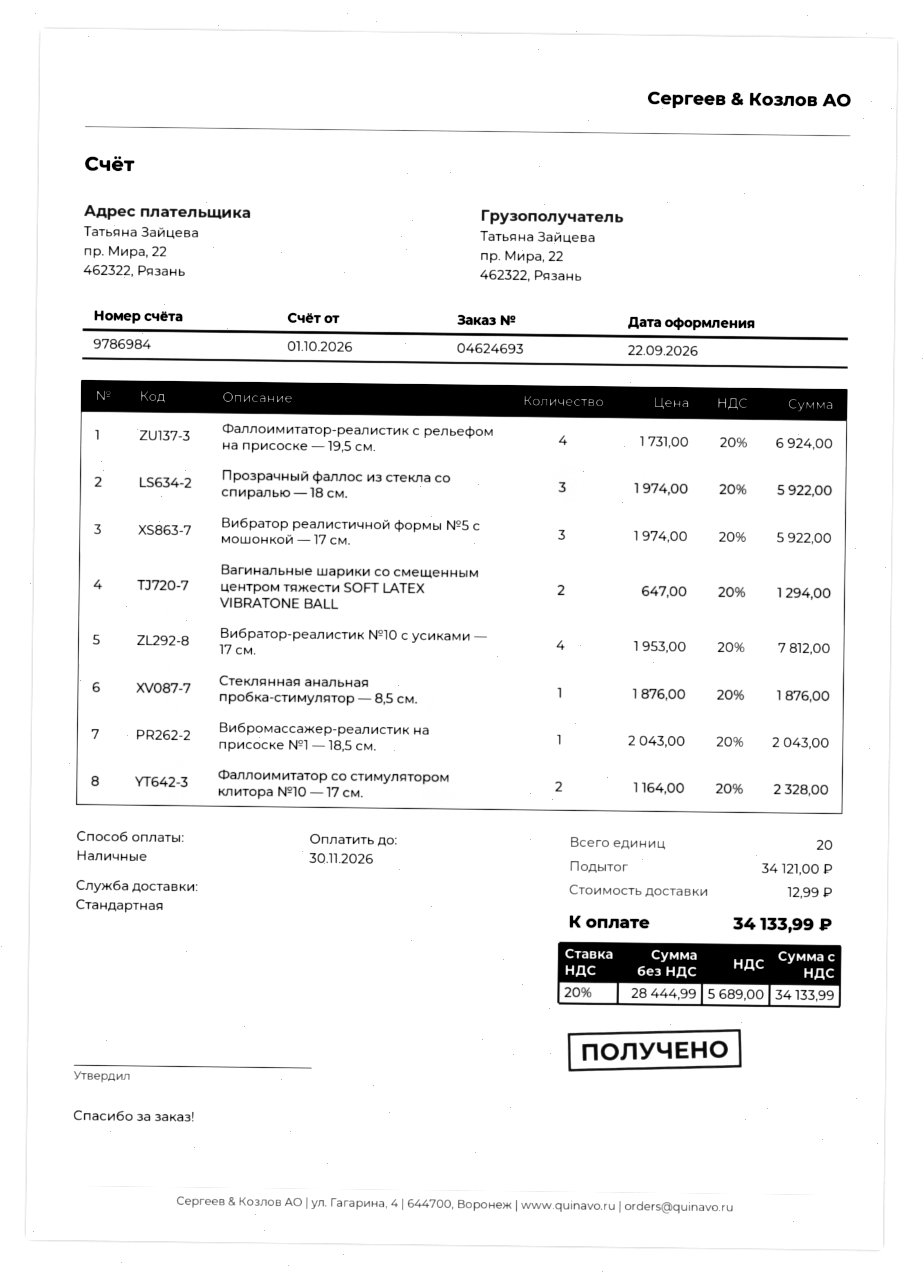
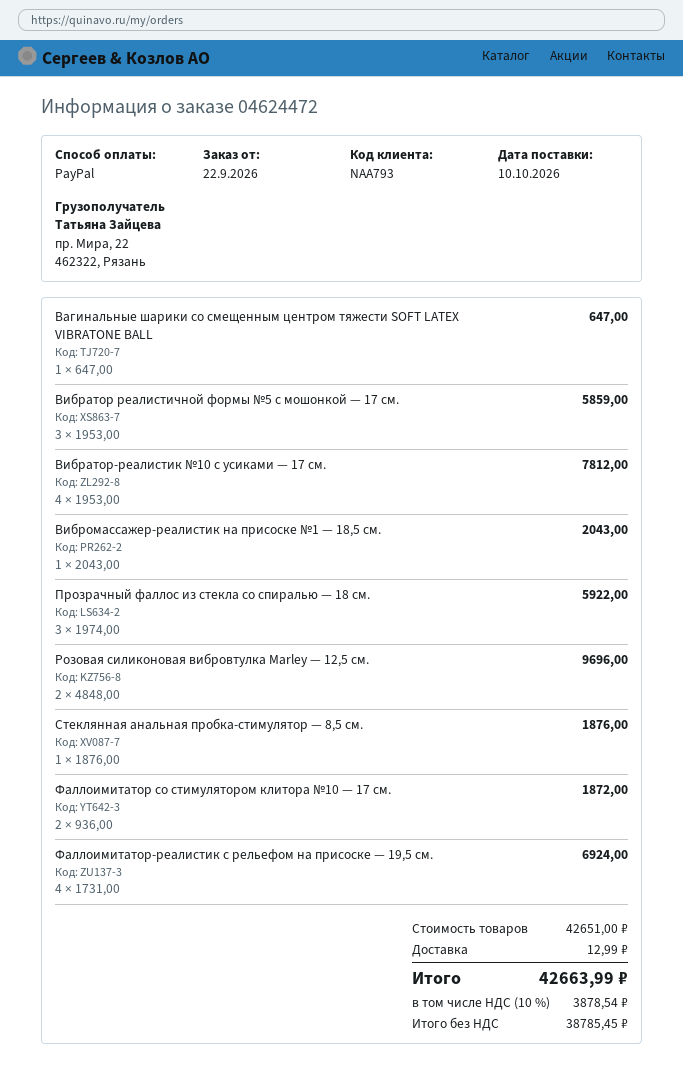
order number: 04624693 -> 04624472
payment method: cash -> PayPal
Вибратор реалистичной формы №5 с мошонкой — 17 см.: 3 x 1974.00 = 5922.00 -> 3 x 1953.00 = 5859.00
Вагинальные шарики со смещенным центром тяжести SOFT LATEX VIBRATONE BALL: 2 x 647.00 = 1294.00 -> 1 x 647.00 = 647.00
Фаллоимитатор со стимулятором клитора №10 — 17 см.: 2 x 1164.00 = 2328.00 -> 2 x 936.00 = 1872.00
Розовая силиконовая вибровтулка Marley — 12,5 см.: none -> 2 x 4848.00 = 9696.00
subtotal: 34121.00 -> 42651.00
net: 28444.99 -> 38785.45
tax: 20% = 5689.00 -> 10% = 3878.54
total: 34133.99 -> 42663.99

